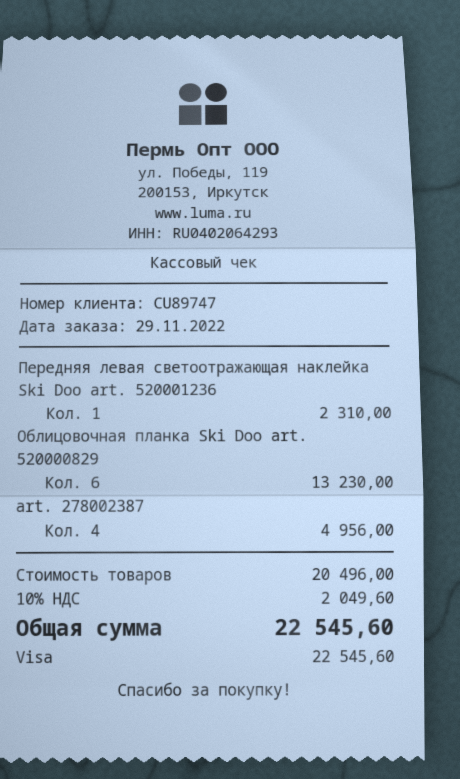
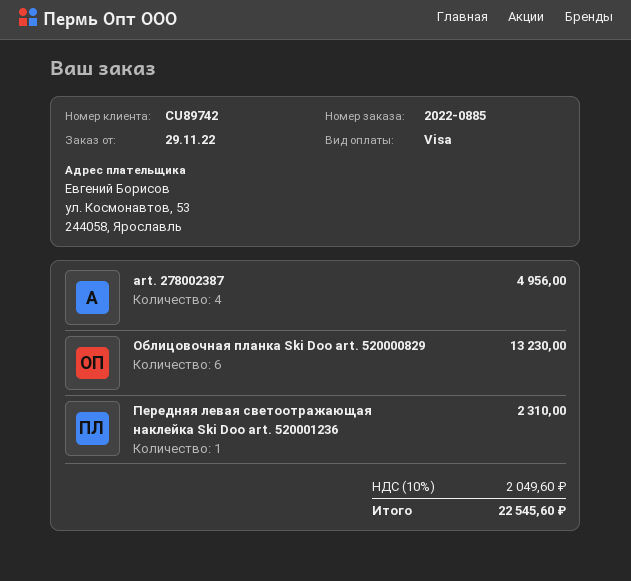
customer number: CU89747 -> CU89742

